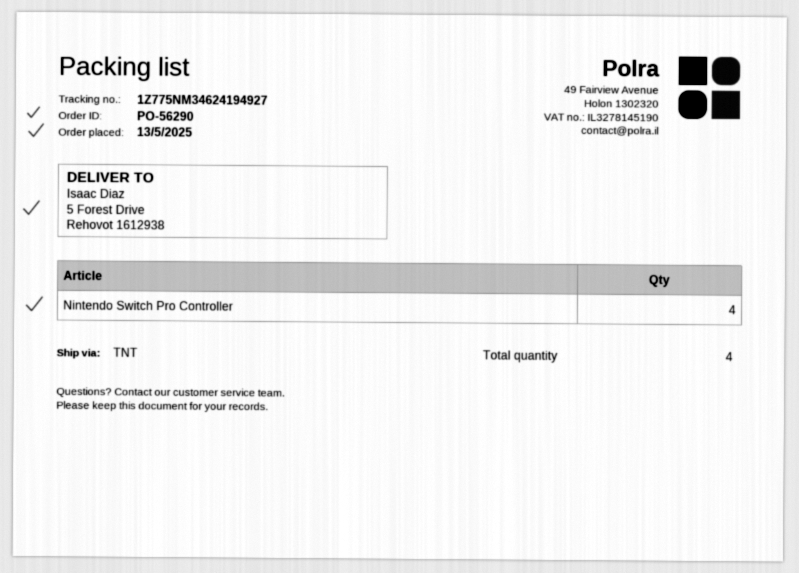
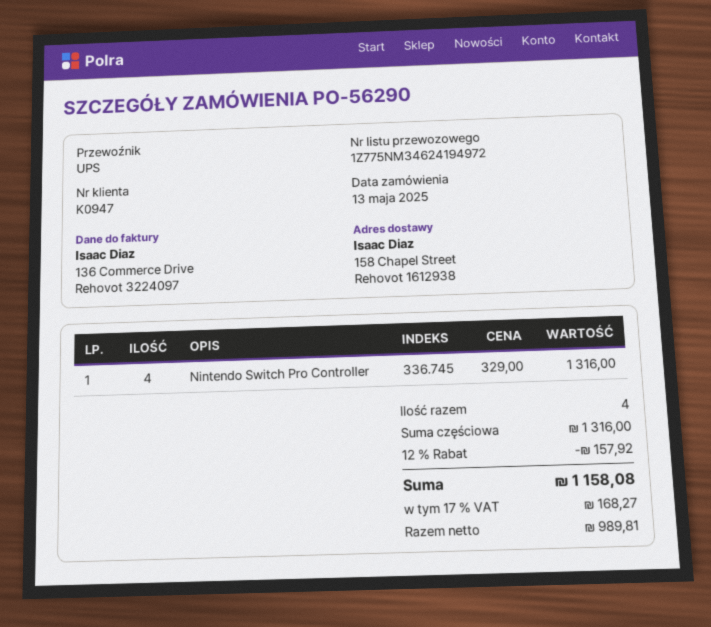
shipping method: TNT -> UPS
tracking number: 1Z775NM34624194927 -> 1Z775NM34624194972
ship to: 5 Forest Drive, Rehovot 1612938 -> 158 Chapel Street, Rehovot 1612938

